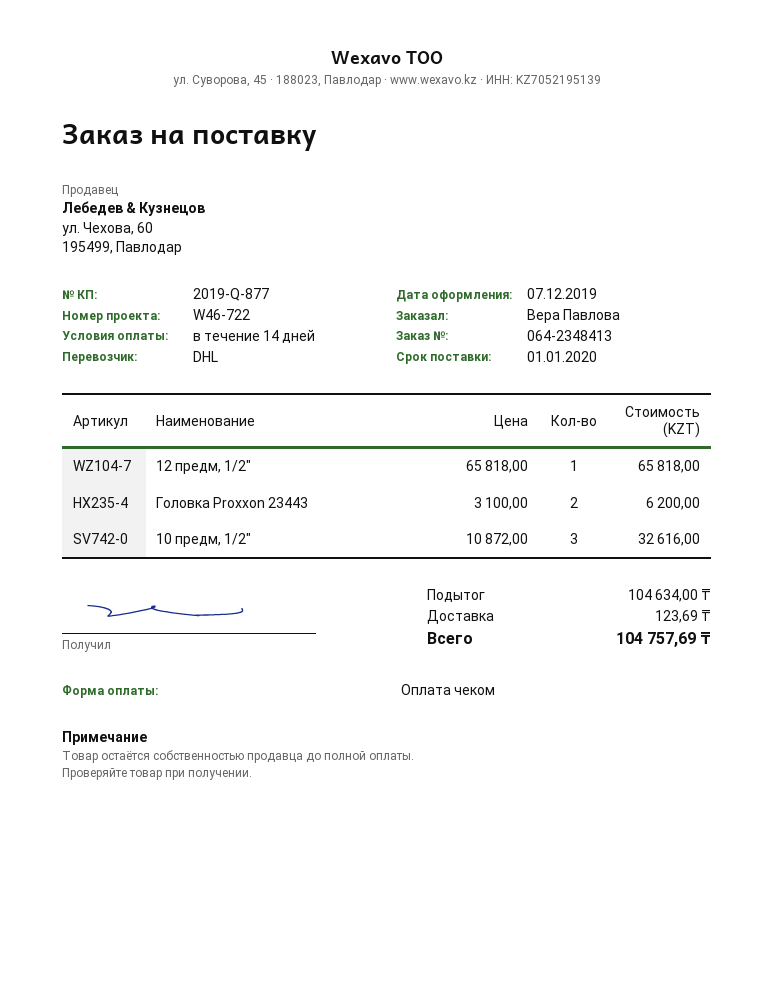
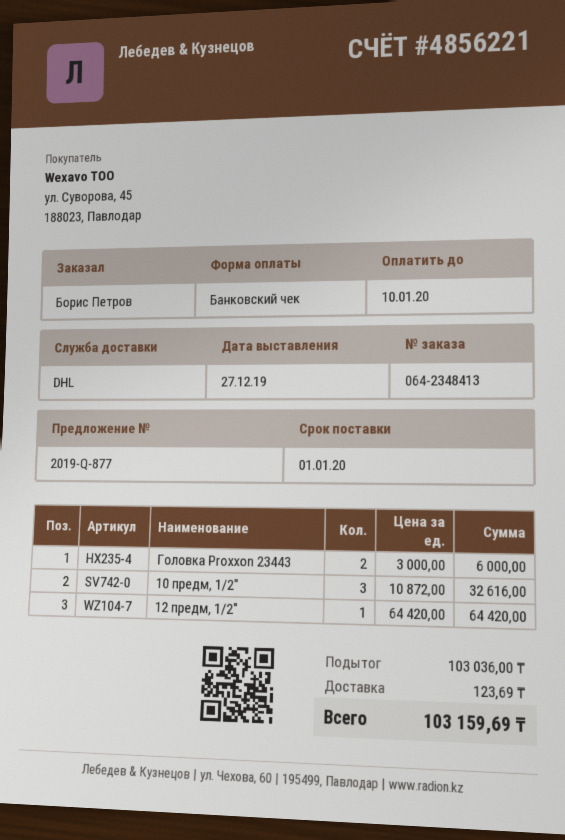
ordered by: Вера Павлова -> Борис Петров
12 предм, 1/2": 1 x 65818.00 = 65818.00 -> 1 x 64420.00 = 64420.00
Головка Proxxon 23443: 2 x 3100.00 = 6200.00 -> 2 x 3000.00 = 6000.00
subtotal: 104634.00 -> 103036.00
total: 104757.69 -> 103159.69

